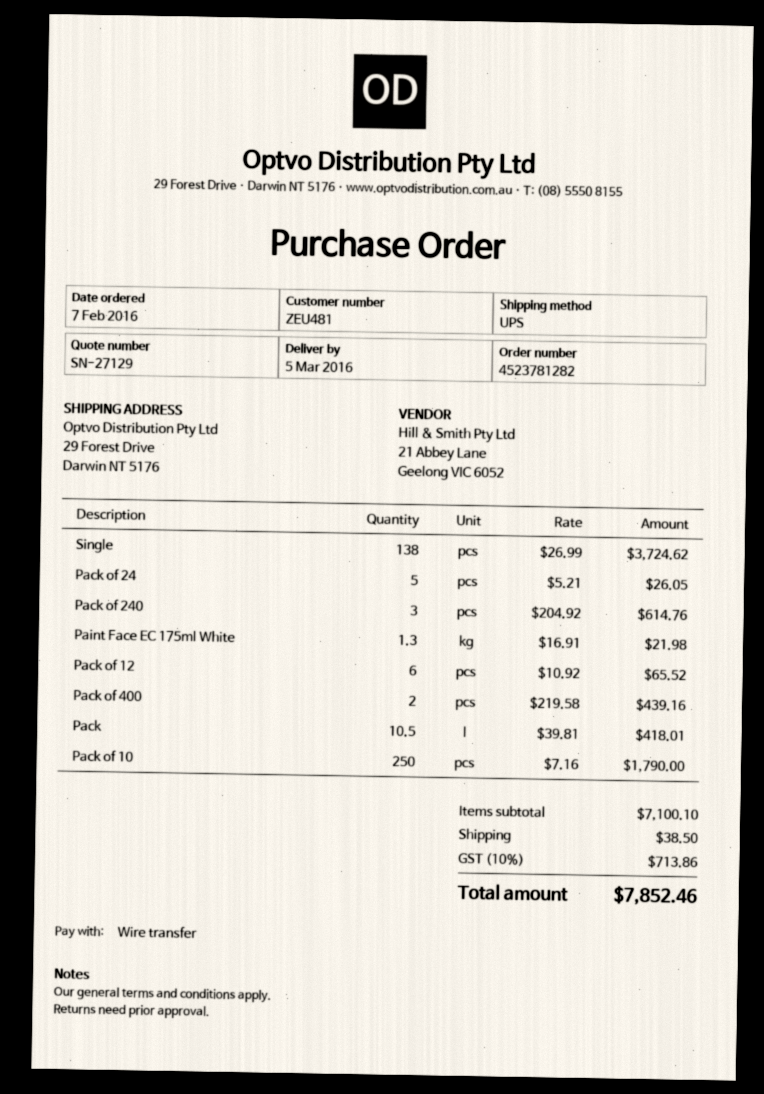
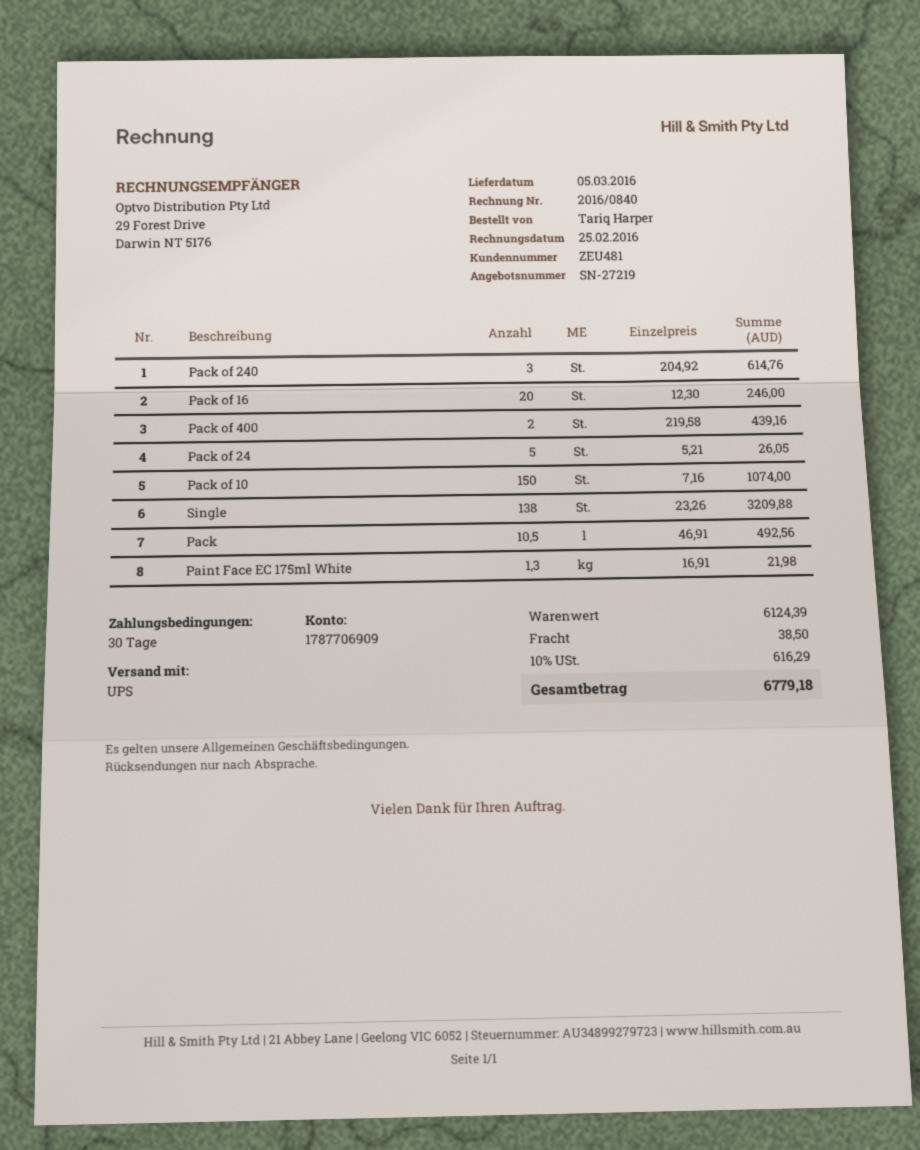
quote number: SN-27129 -> SN-27219
Single: 138 x 26.99 = 3724.62 -> 138 x 23.26 = 3209.88
Pack of 12: 6 x 10.92 = 65.52 -> none
Pack: 10.5 x 39.81 = 418.01 -> 10.5 x 46.91 = 492.56
Pack of 10: 250 x 7.16 = 1790.00 -> 150 x 7.16 = 1074.00
Pack of 16: none -> 20 x 12.30 = 246.00
subtotal: 7100.10 -> 6124.39
tax: 10% = 713.86 -> 10% = 616.29
total: 7852.46 -> 6779.18

